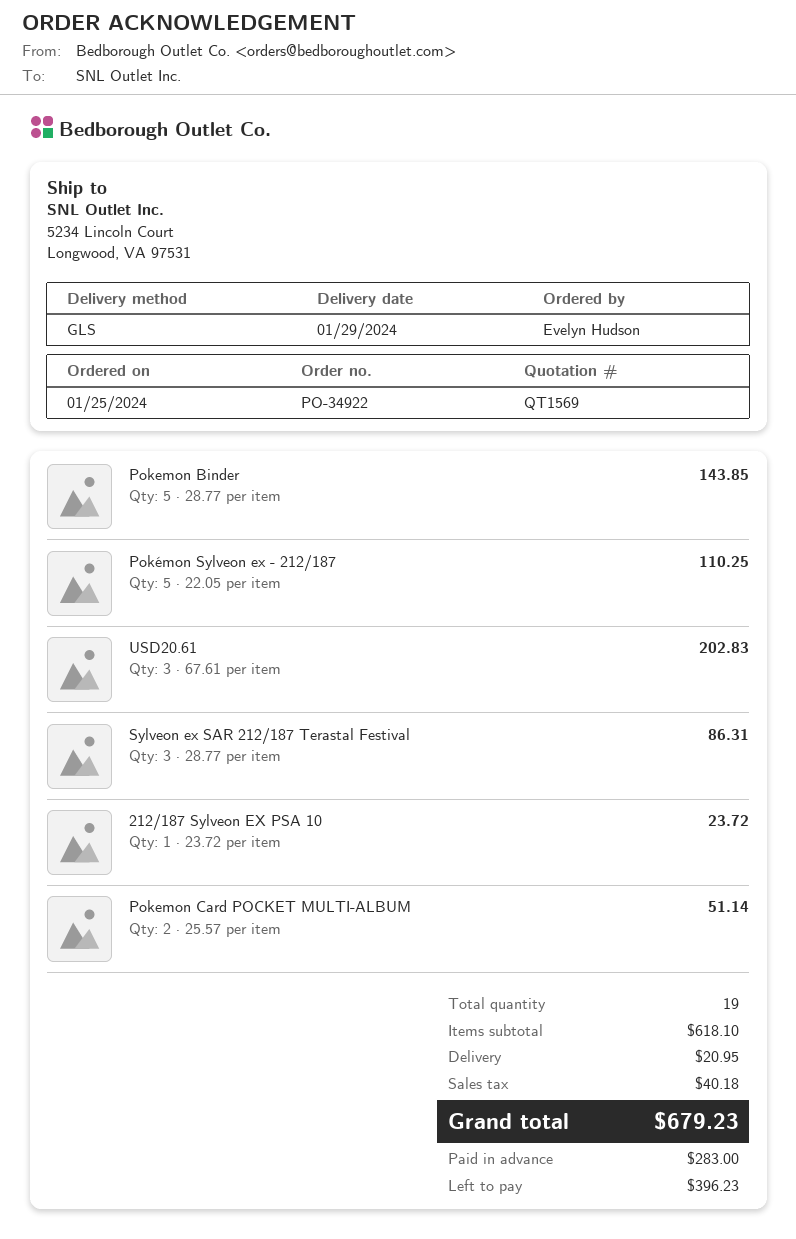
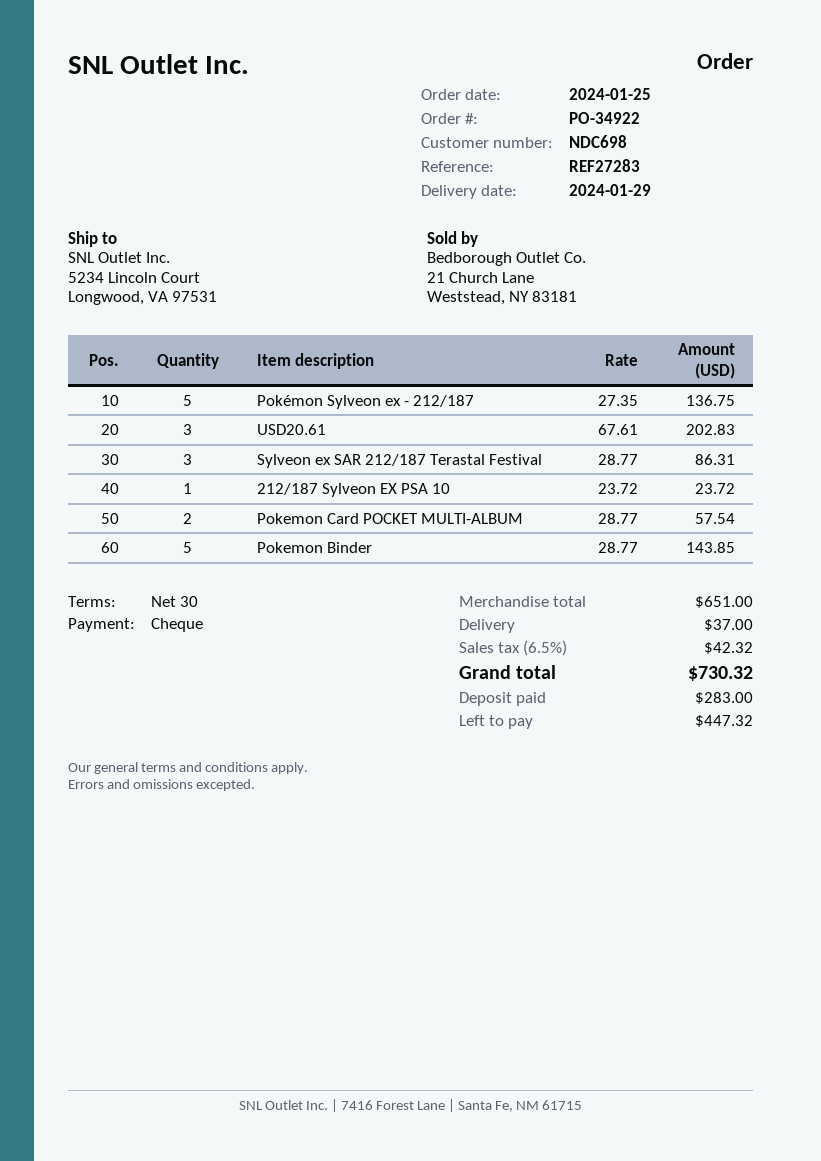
Pokémon Sylveon ex - 212/187: 5 x 22.05 = 110.25 -> 5 x 27.35 = 136.75
Pokemon Card POCKET MULTI-ALBUM: 2 x 25.57 = 51.14 -> 2 x 28.77 = 57.54
subtotal: 618.10 -> 651.00
shipping: 20.95 -> 37.00
tax: 40.18 -> 42.32
total: 679.23 -> 730.32
balance: 396.23 -> 447.32

